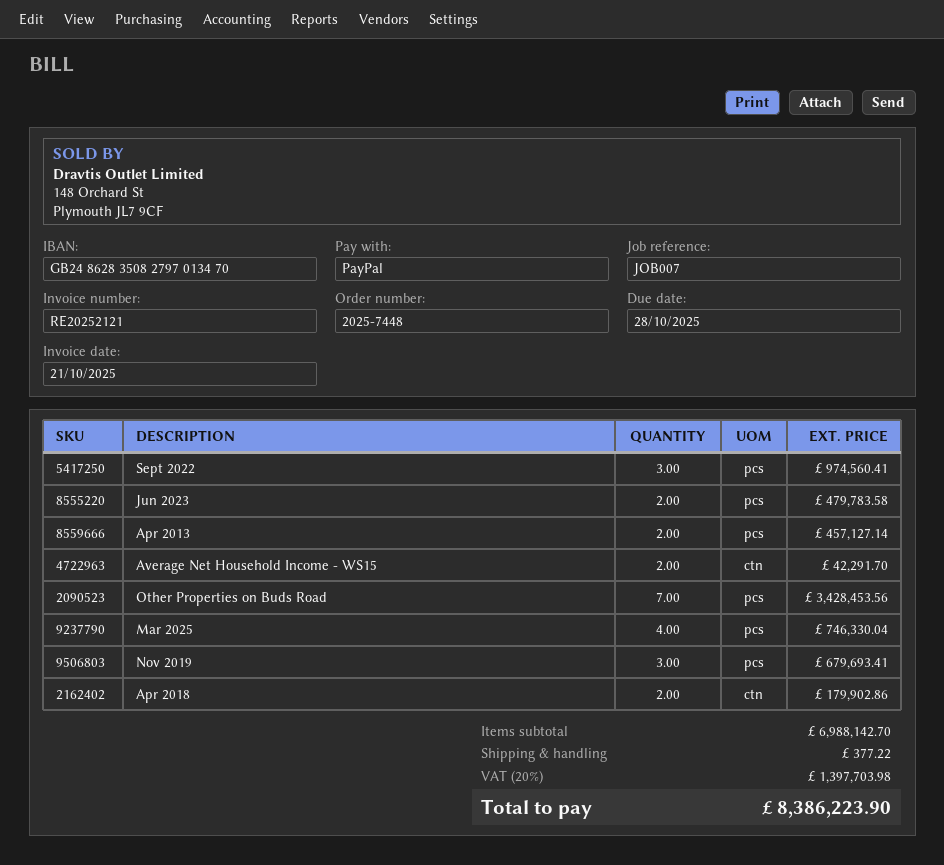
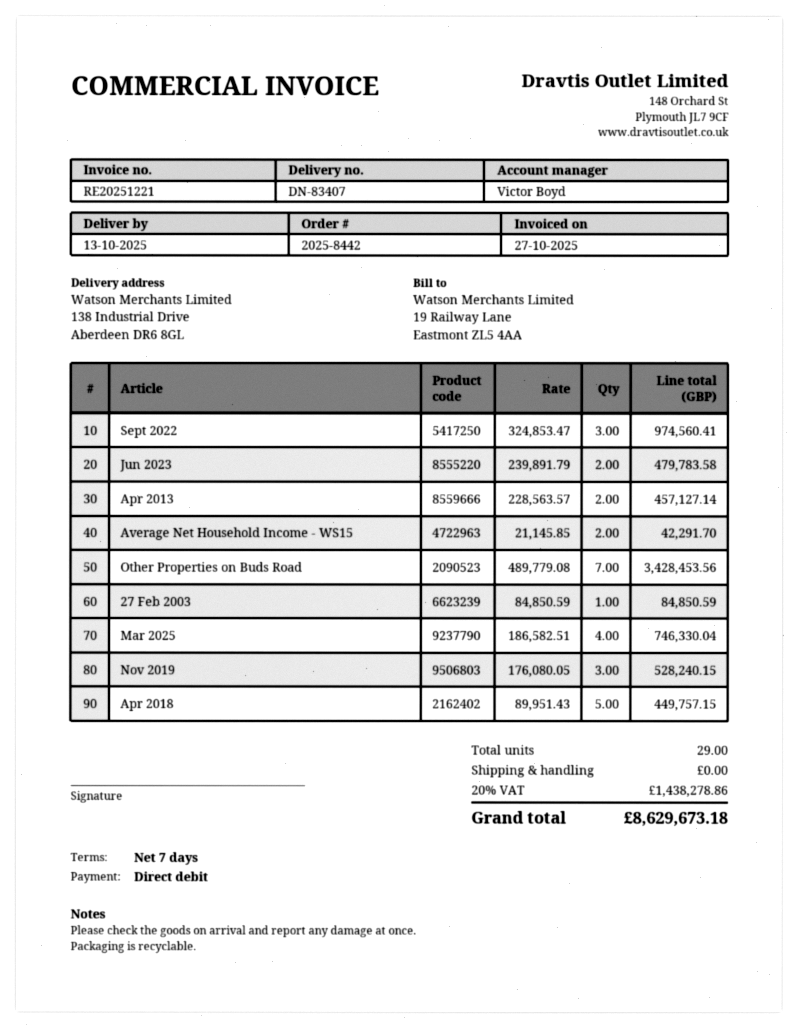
order number: 2025-7448 -> 2025-8442
invoice number: RE20252121 -> RE20251221
invoice date: 2025-10-21 -> 2025-10-27
payment method: PayPal -> direct debit
Nov 2019: 3 for 679693.41 -> 3 for 528240.15
Apr 2018: 2 for 179902.86 -> 5 for 449757.15
27 Feb 2003: none -> 1 for 84850.59
shipping: 377.22 -> 0.00
tax: 20% = 1397703.98 -> 20% = 1438278.86
total: 8386223.90 -> 8629673.18

